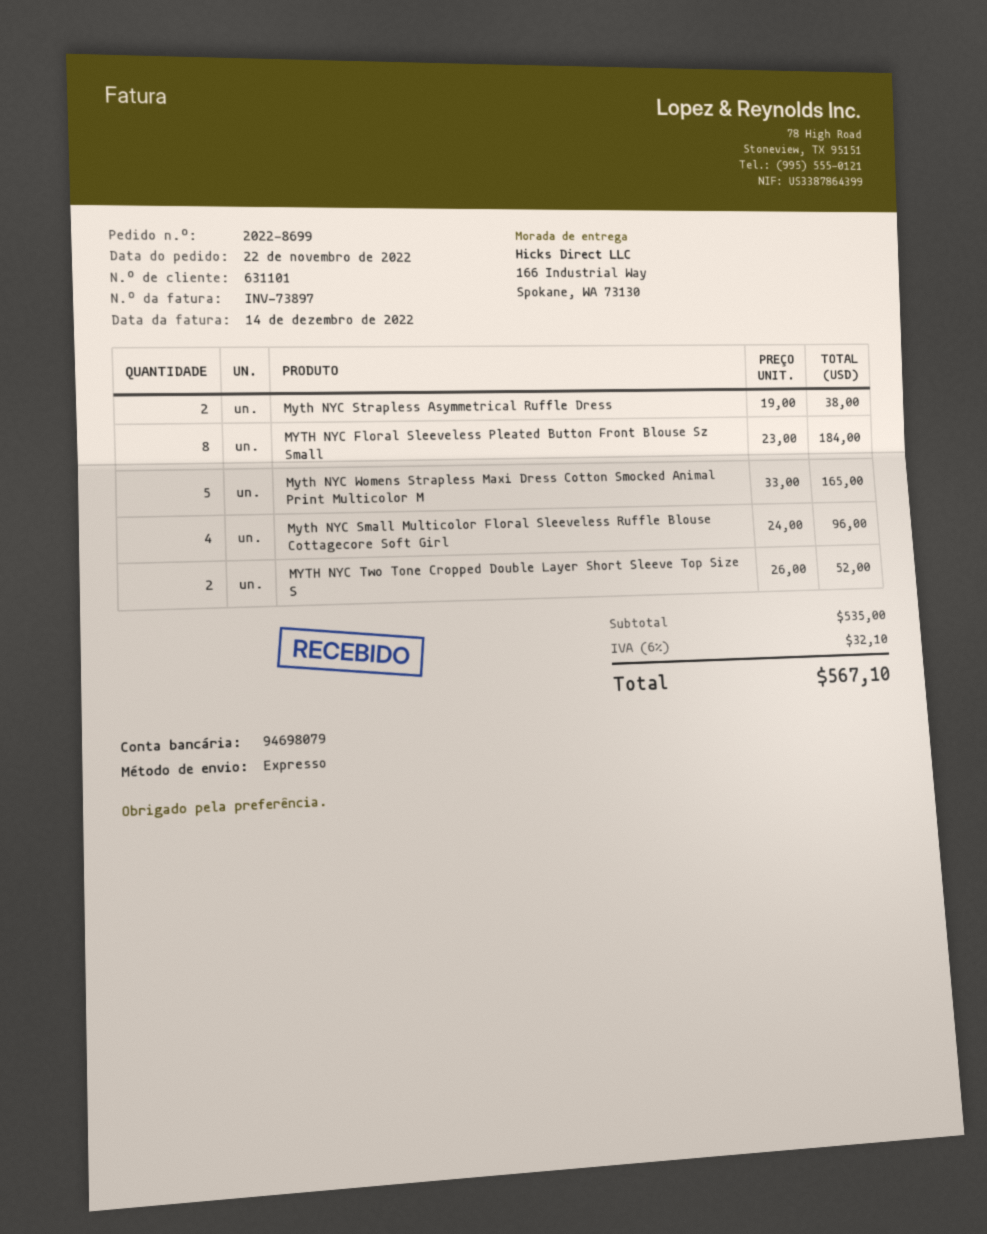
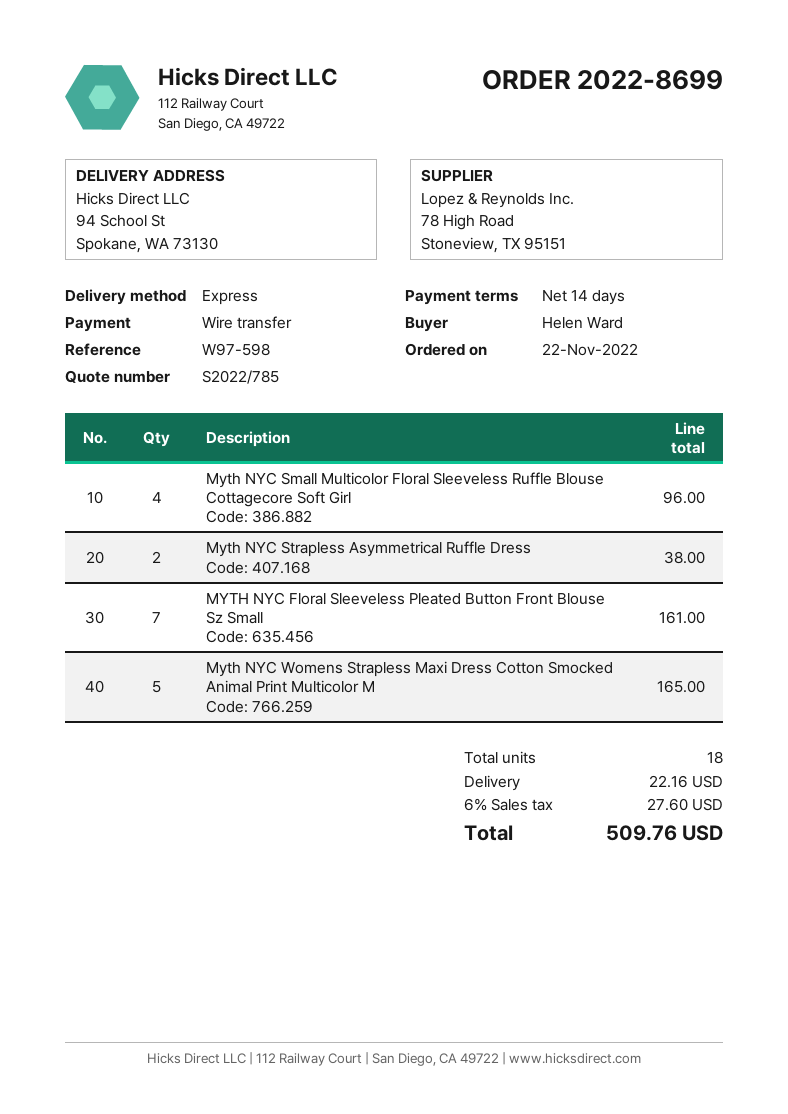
ship to: 166 Industrial Way, Spokane, WA 73130 -> 94 School St, Spokane, WA 73130
MYTH NYC Floral Sleeveless Pleated Button Front Blouse Sz Small: 8 for 184.00 -> 7 for 161.00
MYTH NYC Two Tone Cropped Double Layer Short Sleeve Top Size S: 2 for 52.00 -> none
shipping: none -> 22.16
tax: 6% = 32.10 -> 6% = 27.60
total: 567.10 -> 509.76

